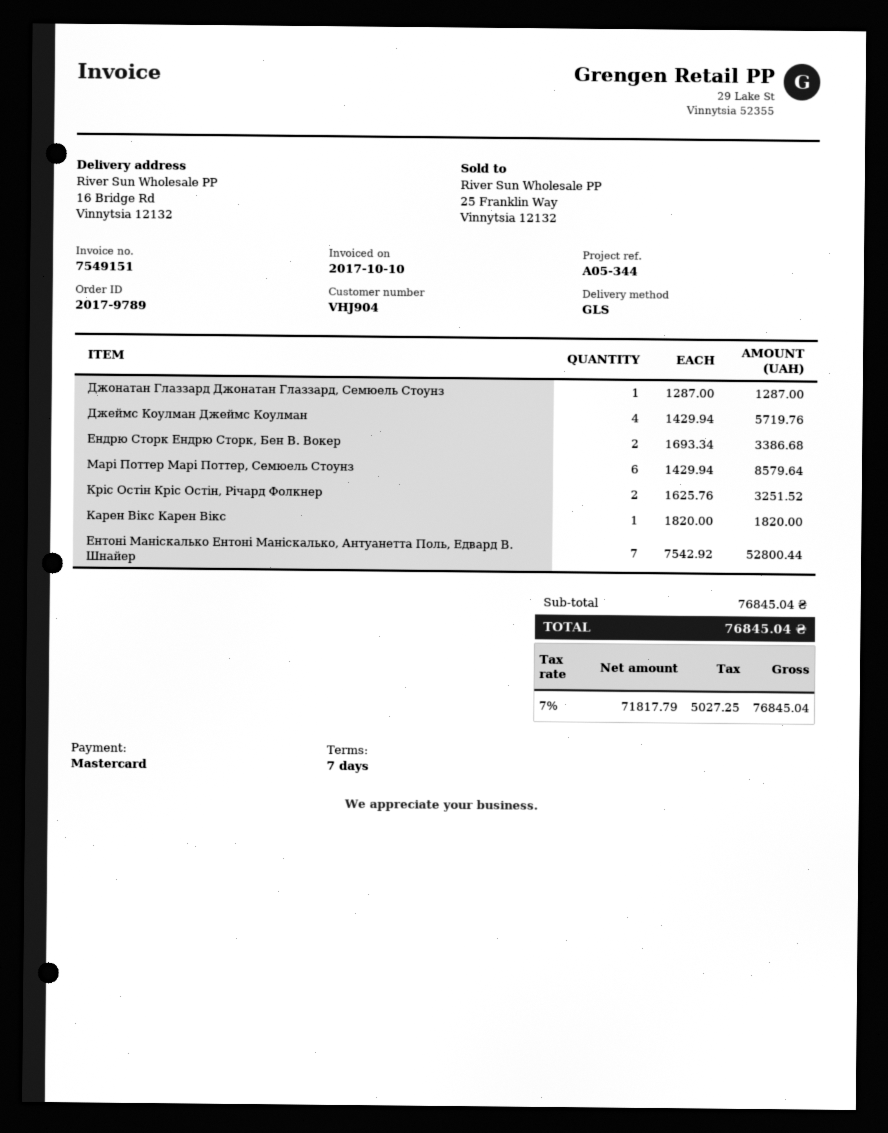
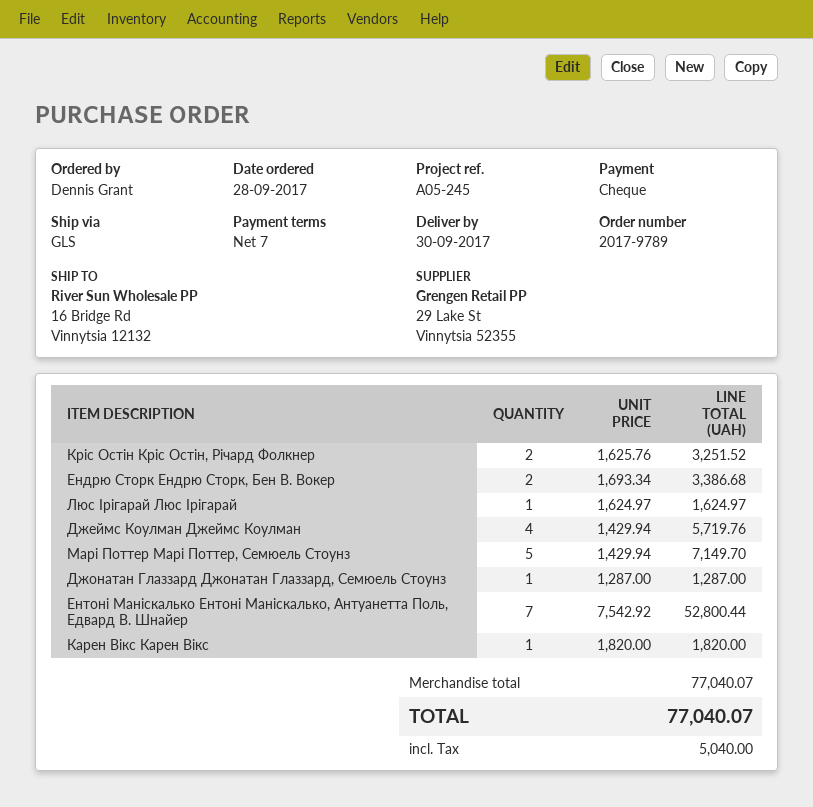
reference: A05-344 -> A05-245
payment method: Mastercard -> cheque
Марі Поттер Марі Поттер, Семюель Стоунз: 6 x 1429.94 = 8579.64 -> 5 x 1429.94 = 7149.70
Люс Ірігарай Люс Ірігарай: none -> 1 x 1624.97 = 1624.97
subtotal: 76845.04 -> 77040.07
tax: 5027.25 -> 5040.00
total: 76845.04 -> 77040.07

